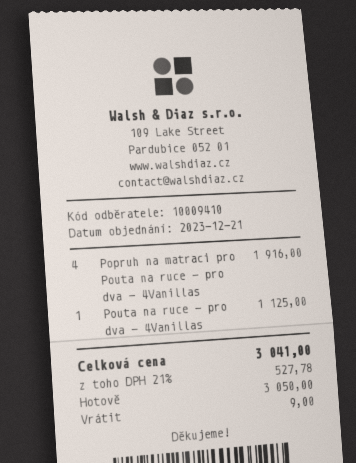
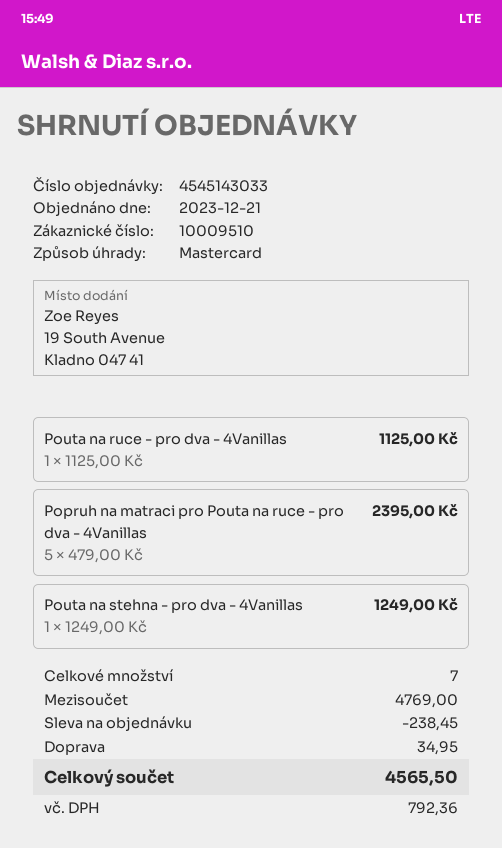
customer number: 10009410 -> 10009510
payment method: cash -> Mastercard
Popruh na matraci pro Pouta na ruce - pro dva - 4Vanillas: 4 for 1916.00 -> 5 for 2395.00
Pouta na stehna - pro dva - 4Vanillas: none -> 1 for 1249.00
discount: none -> 238.45
shipping: none -> 34.95
tax: 527.78 -> 792.36
total: 3041.00 -> 4565.50

